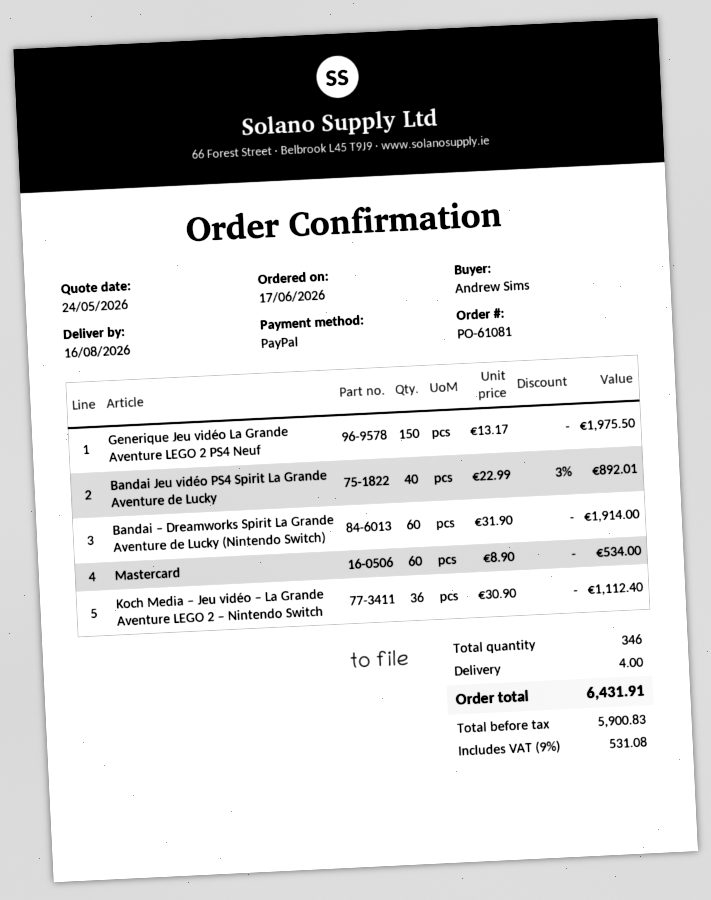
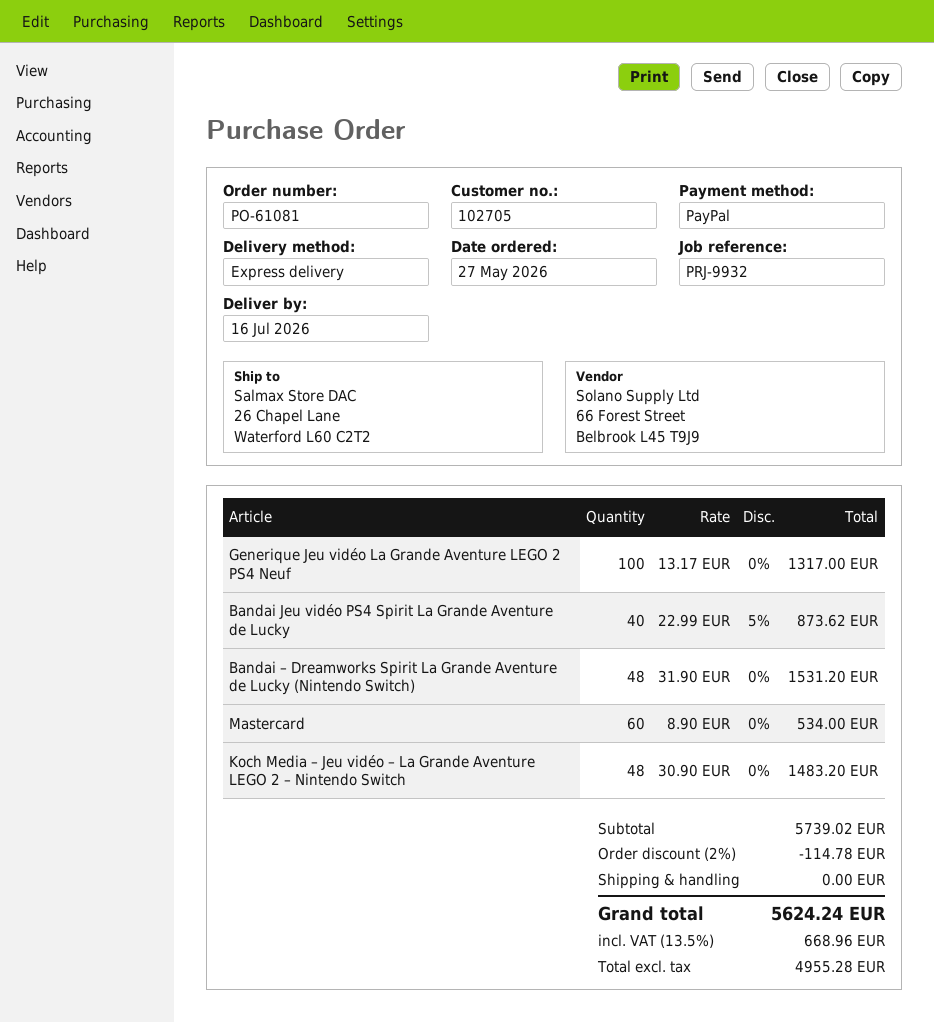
order date: 2026-06-17 -> 2026-05-27
delivery date: 2026-08-16 -> 2026-07-16
Generique Jeu vidéo La Grande Aventure LEGO 2 PS4 Neuf: 150 x 13.17 = 1975.50 -> 100 x 13.17 = 1317.00
Bandai Jeu vidéo PS4 Spirit La Grande Aventure de Lucky: 40 x 22.99 - 3% = 892.01 -> 40 x 22.99 - 5% = 873.62
Bandai – Dreamworks Spirit La Grande Aventure de Lucky (Nintendo Switch): 60 x 31.90 = 1914.00 -> 48 x 31.90 = 1531.20
Koch Media – Jeu vidéo – La Grande Aventure LEGO 2 – Nintendo Switch: 36 x 30.90 = 1112.40 -> 48 x 30.90 = 1483.20
discount: none -> 2% = 114.78
shipping: 4.00 -> 0.00
net: 5900.83 -> 4955.28
tax: 9% = 531.08 -> 13.5% = 668.96
total: 6431.91 -> 5624.24

